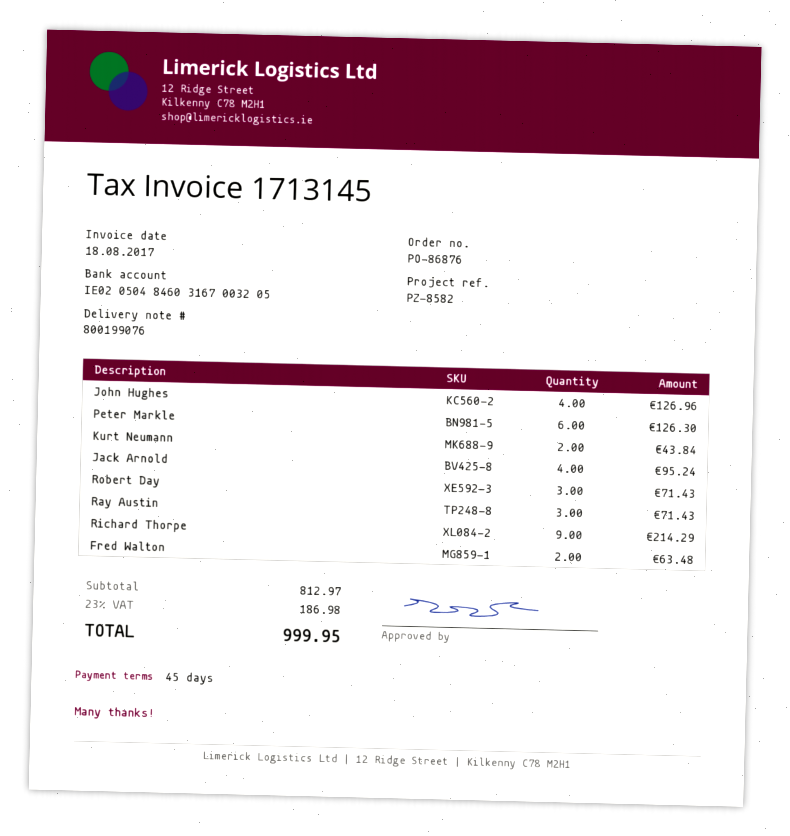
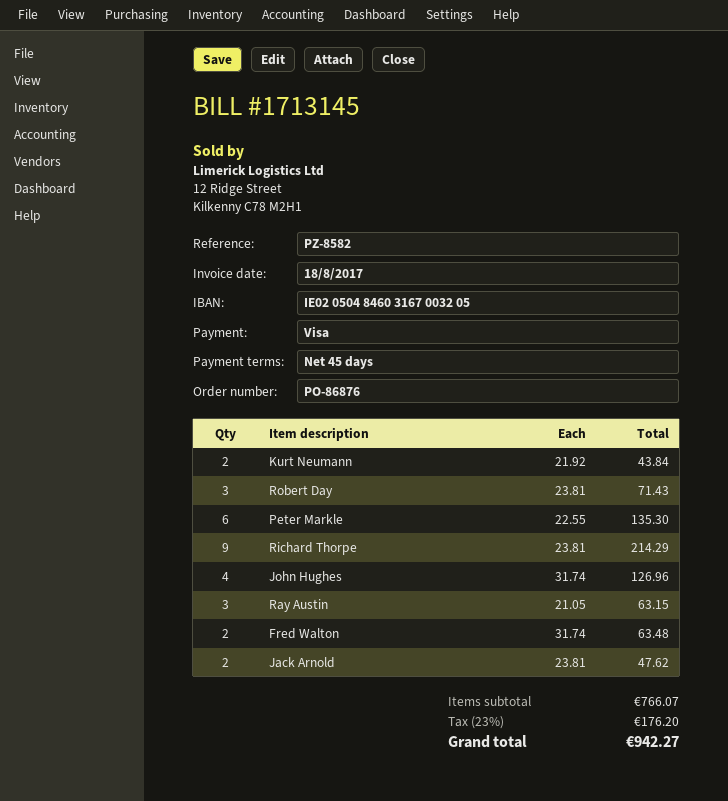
Peter Markle: 6 for 126.30 -> 6 for 135.30
Jack Arnold: 4 for 95.24 -> 2 for 47.62
Ray Austin: 3 for 71.43 -> 3 for 63.15
subtotal: 812.97 -> 766.07
tax: 23% = 186.98 -> 23% = 176.20
total: 999.95 -> 942.27

